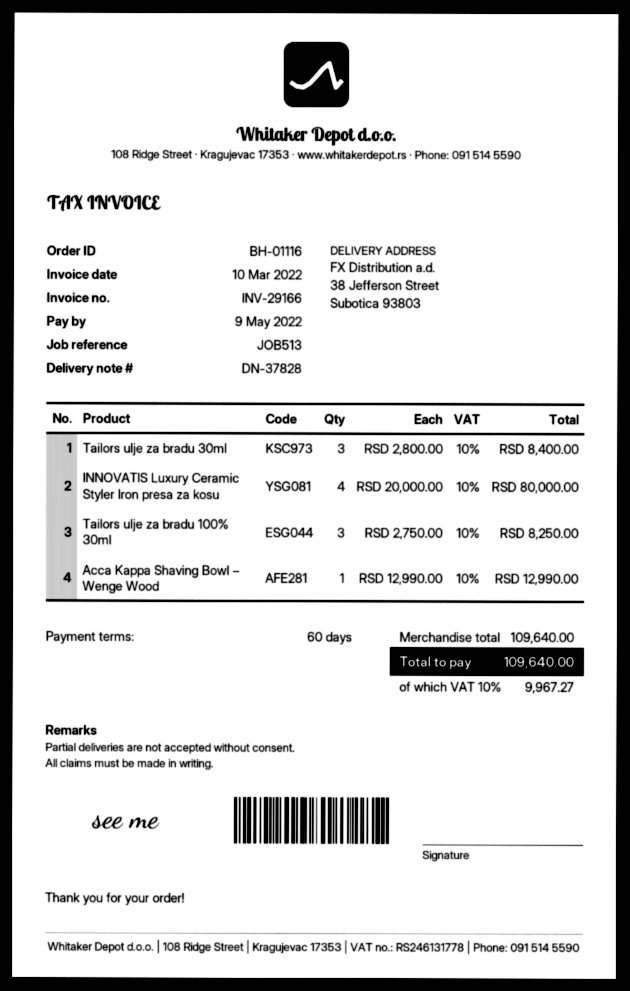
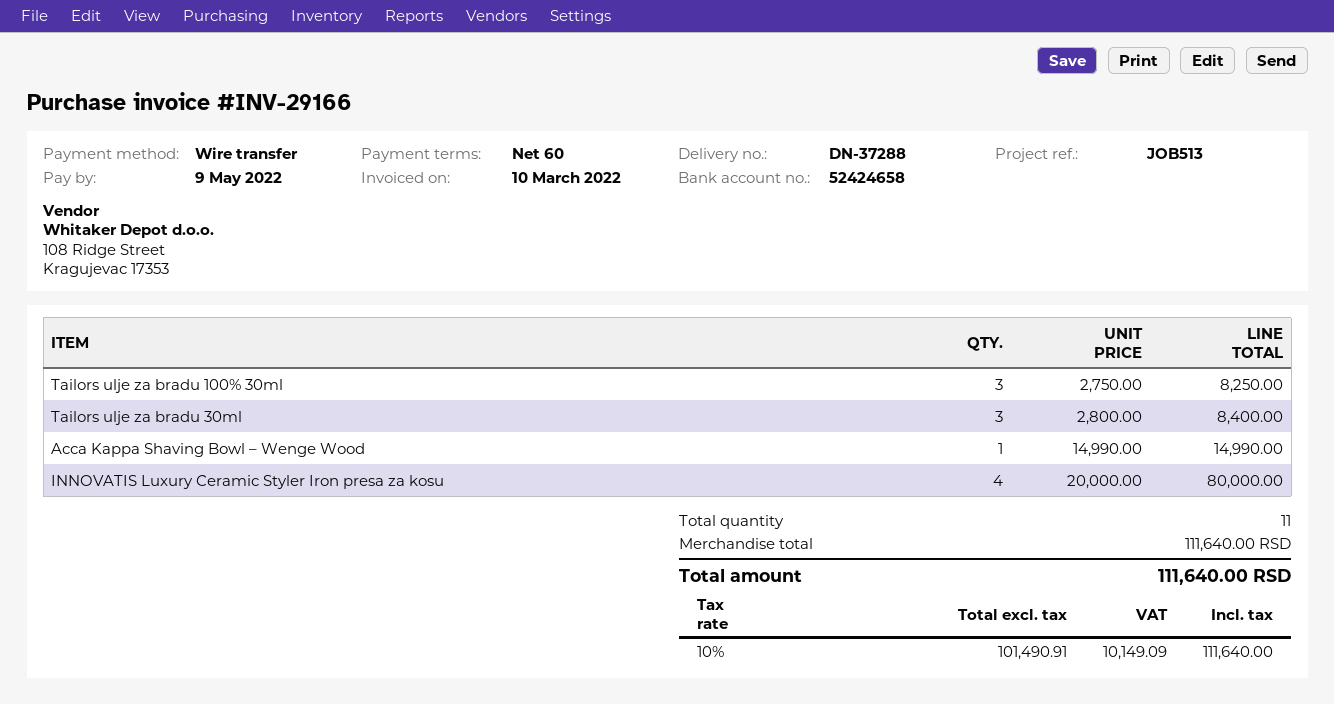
delivery note number: DN-37828 -> DN-37288
Acca Kappa Shaving Bowl – Wenge Wood: 1 x 12990.00 = 12990.00 -> 1 x 14990.00 = 14990.00
subtotal: 109640.00 -> 111640.00
tax: 10% = 9967.27 -> 10% = 10149.09
total: 109640.00 -> 111640.00

